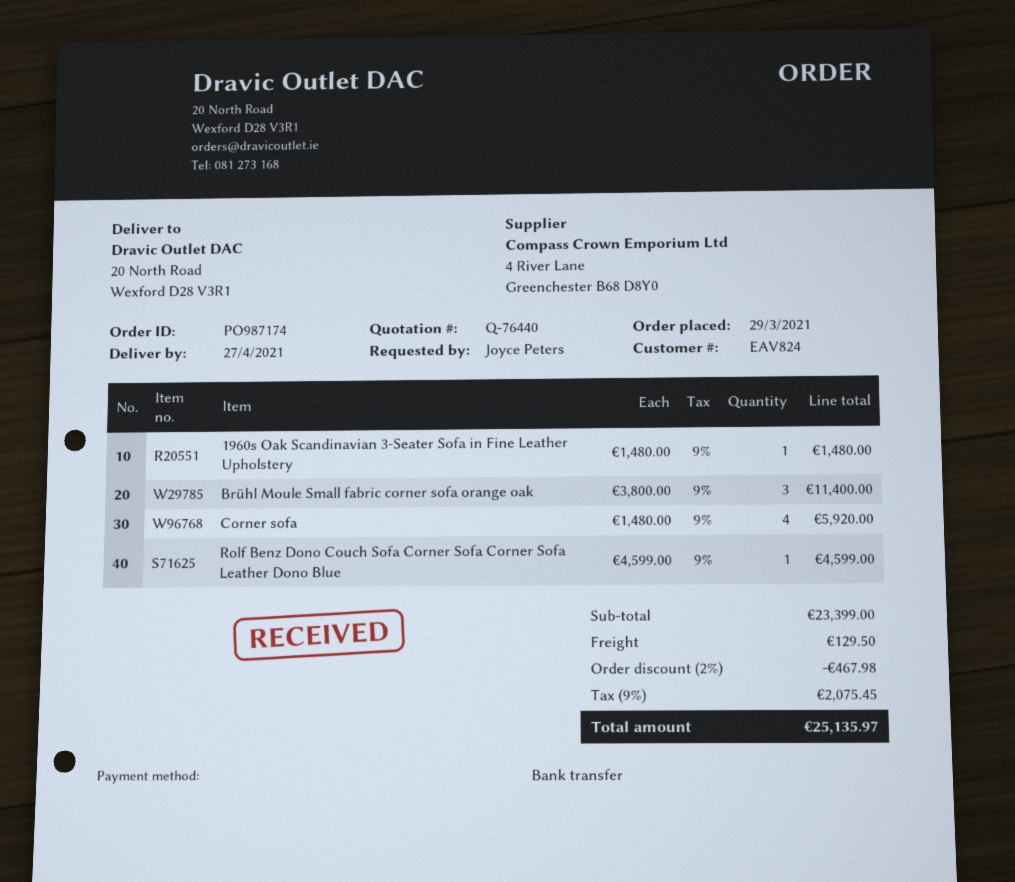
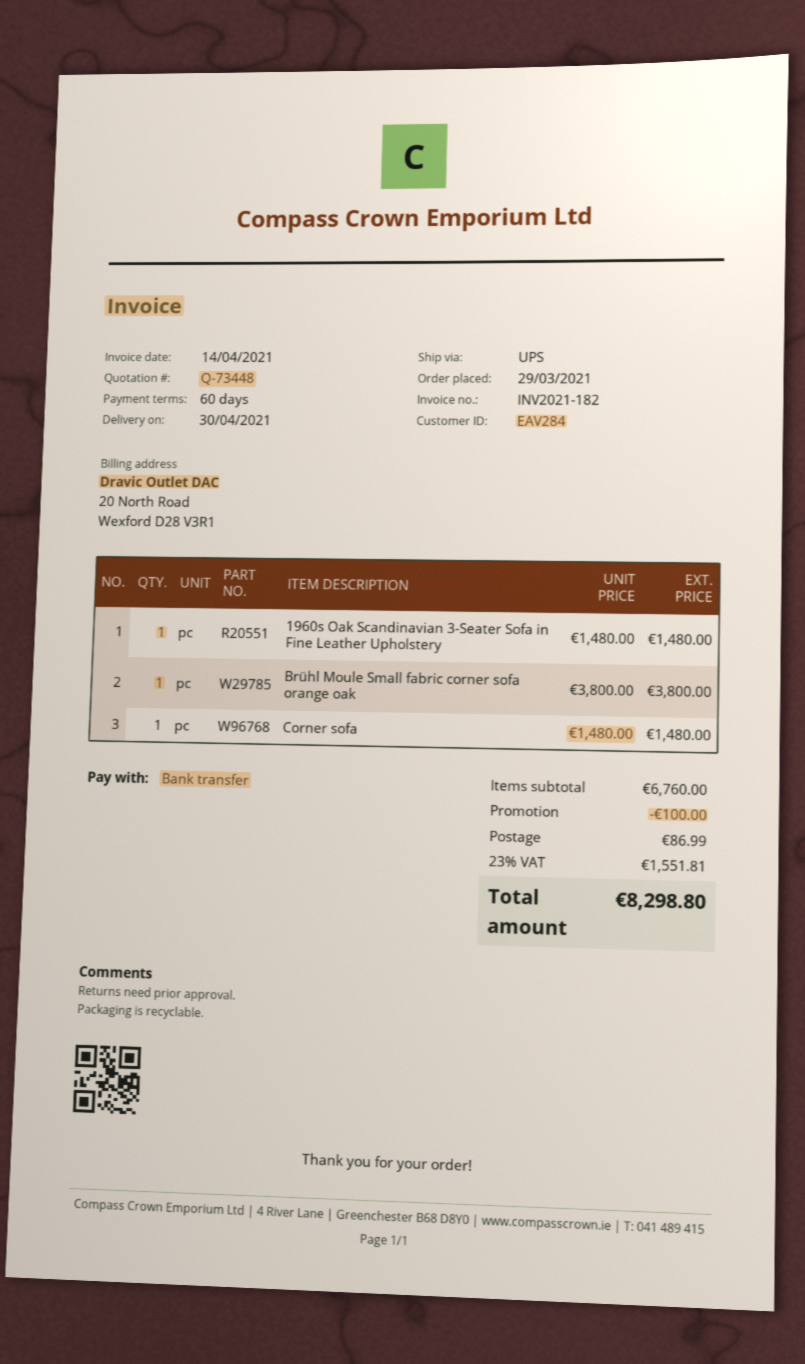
quote number: Q-76440 -> Q-73448
delivery date: 2021-04-27 -> 2021-04-30
customer number: EAV824 -> EAV284
Brühl Moule Small fabric corner sofa orange oak: 3 x 3800.00 = 11400.00 -> 1 x 3800.00 = 3800.00
Corner sofa: 4 x 1480.00 = 5920.00 -> 1 x 1480.00 = 1480.00
Rolf Benz Dono Couch Sofa Corner Sofa Corner Sofa Leather Dono Blue: 1 x 4599.00 = 4599.00 -> none
subtotal: 23399.00 -> 6760.00
discount: 467.98 -> 100.00
shipping: 129.50 -> 86.99
tax: 9% = 2075.45 -> 23% = 1551.81
total: 25135.97 -> 8298.80

